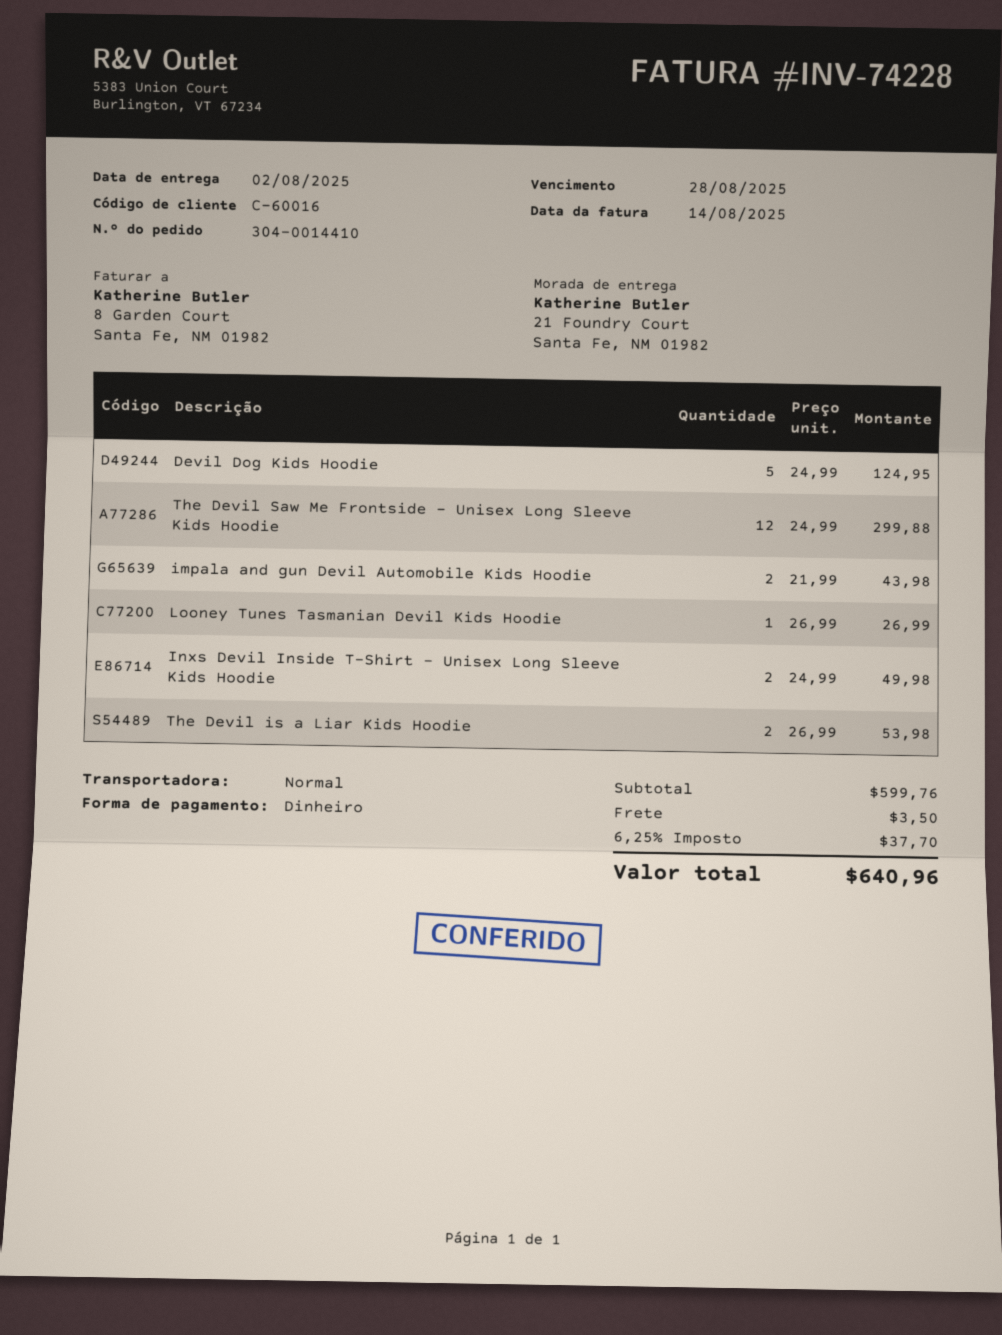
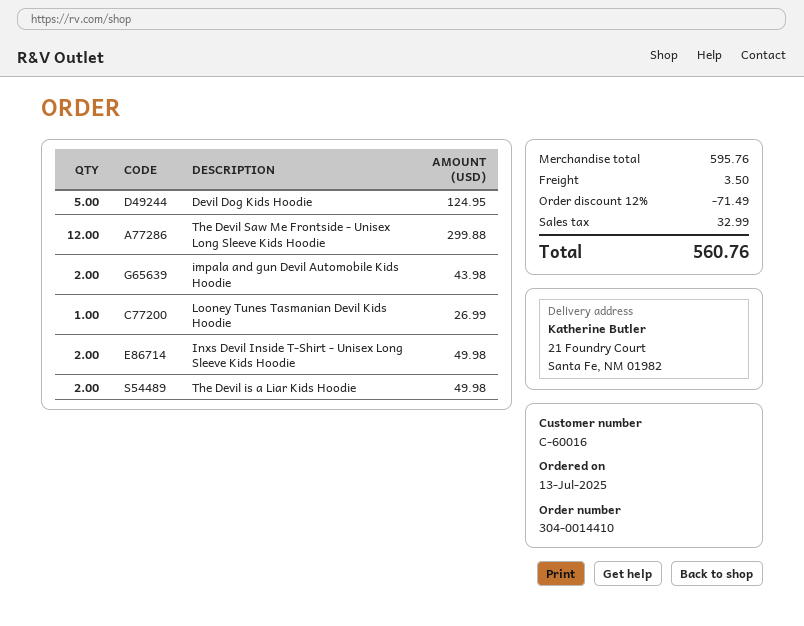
The Devil is a Liar Kids Hoodie: 2 for 53.98 -> 2 for 49.98
subtotal: 599.76 -> 595.76
discount: none -> 12% = 71.49
tax: 37.70 -> 32.99
total: 640.96 -> 560.76

